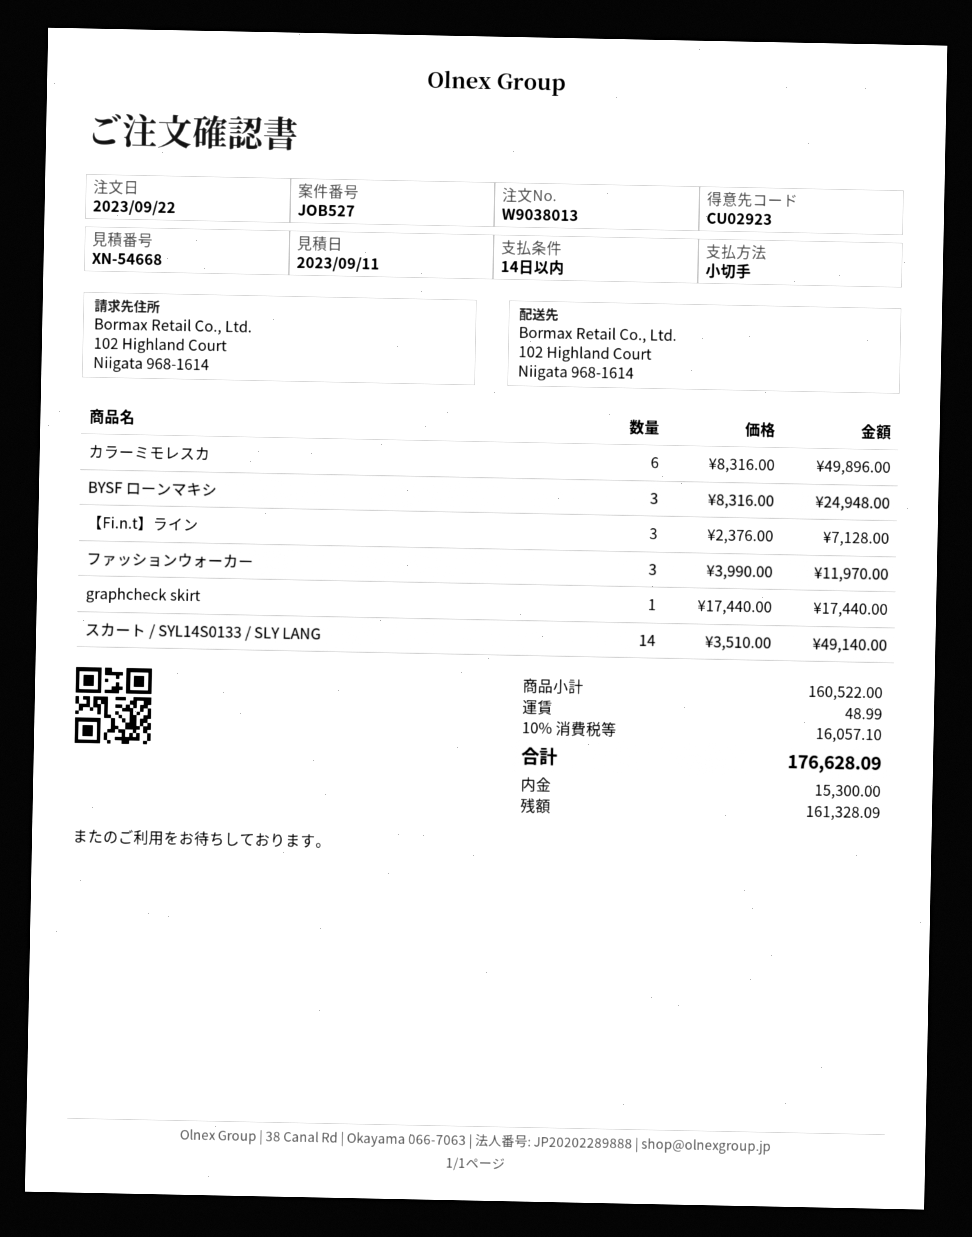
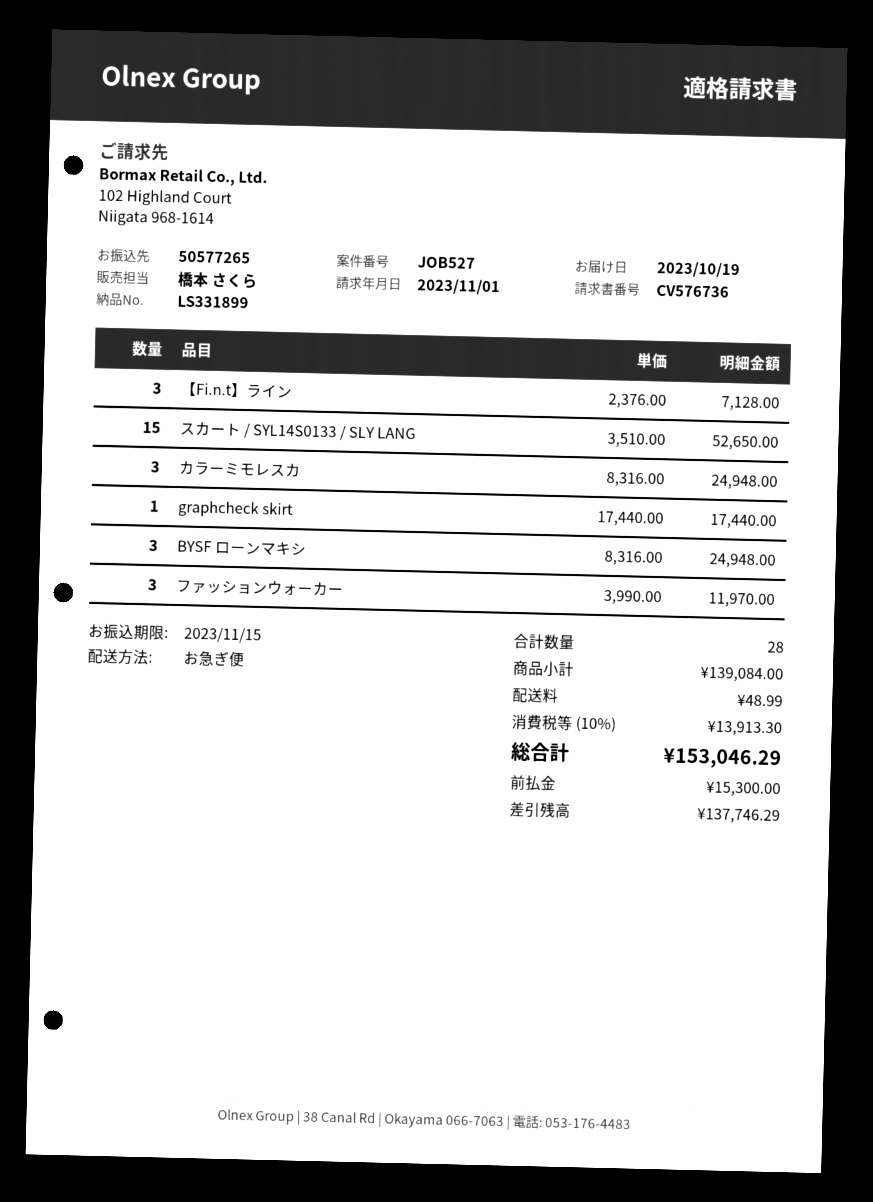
カラーミモレスカ: 6 x 8316.00 = 49896.00 -> 3 x 8316.00 = 24948.00
スカート / SYL14S0133 / SLY LANG: 14 x 3510.00 = 49140.00 -> 15 x 3510.00 = 52650.00
subtotal: 160522.00 -> 139084.00
tax: 10% = 16057.10 -> 10% = 13913.30
total: 176628.09 -> 153046.29
balance: 161328.09 -> 137746.29

